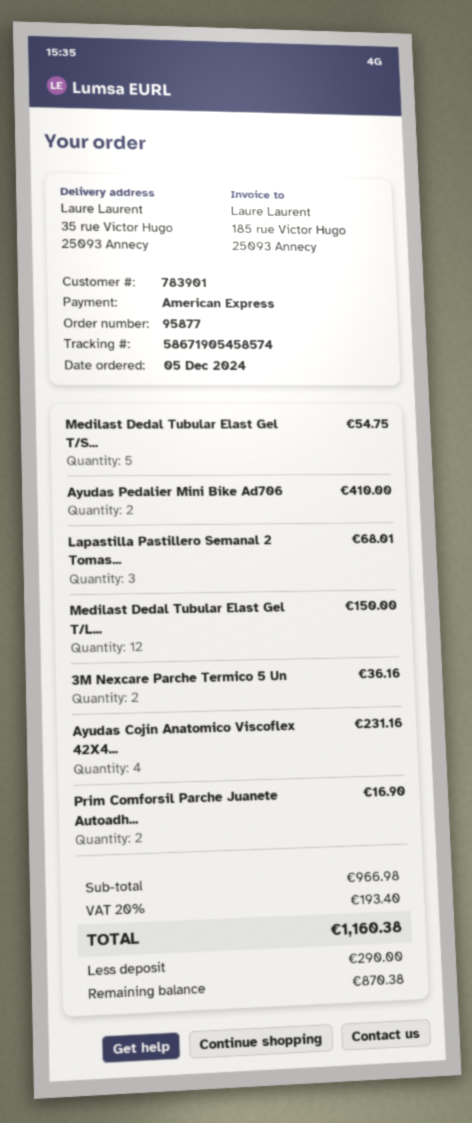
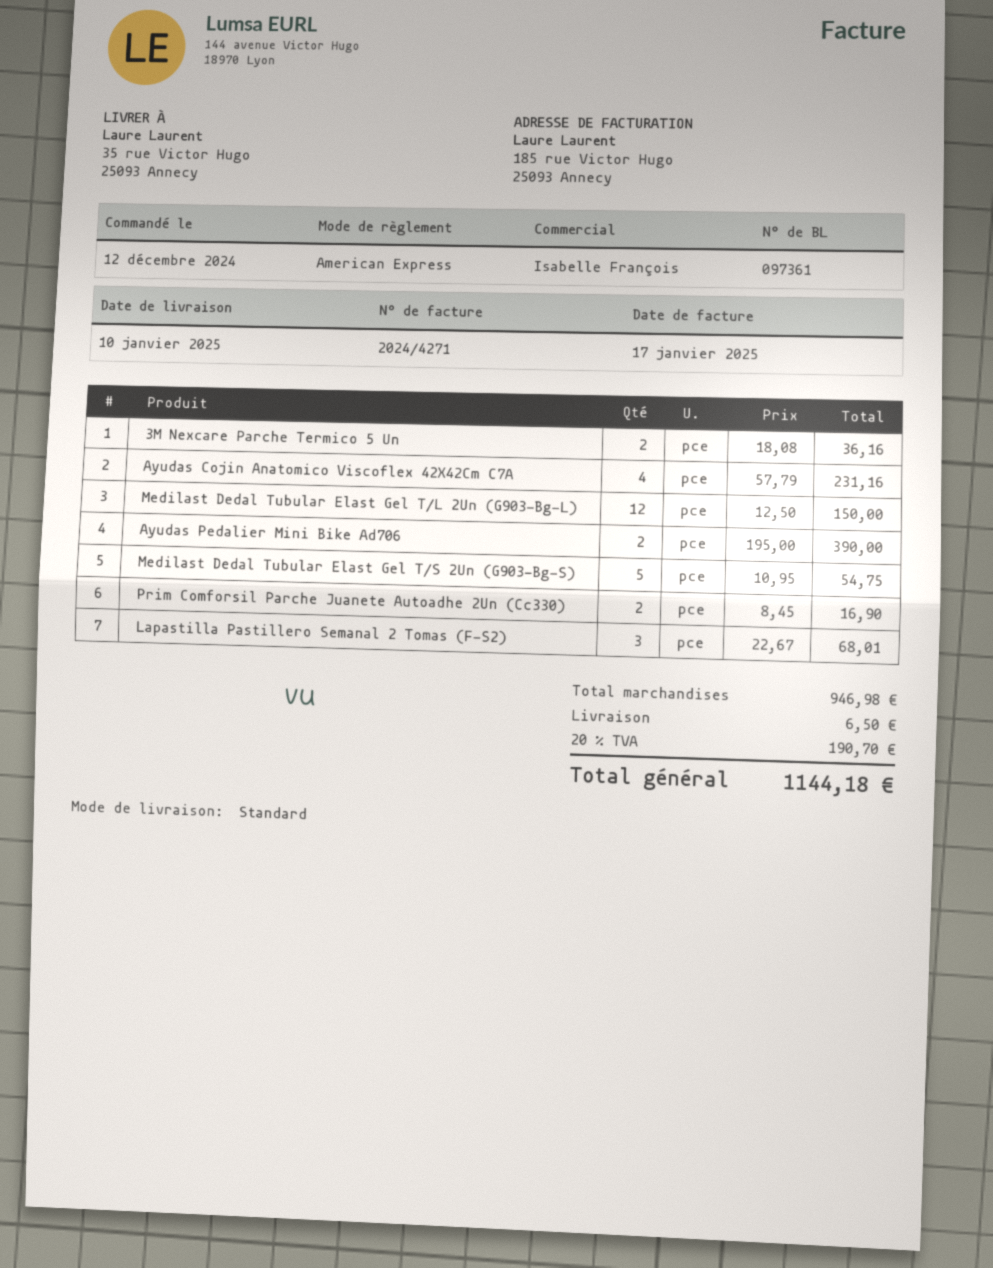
order date: 2024-12-05 -> 2024-12-12
Ayudas Pedalier Mini Bike Ad706: 2 for 410.00 -> 2 for 390.00
subtotal: 966.98 -> 946.98
shipping: none -> 6.50
tax: 20% = 193.40 -> 20% = 190.70
total: 1160.38 -> 1144.18

